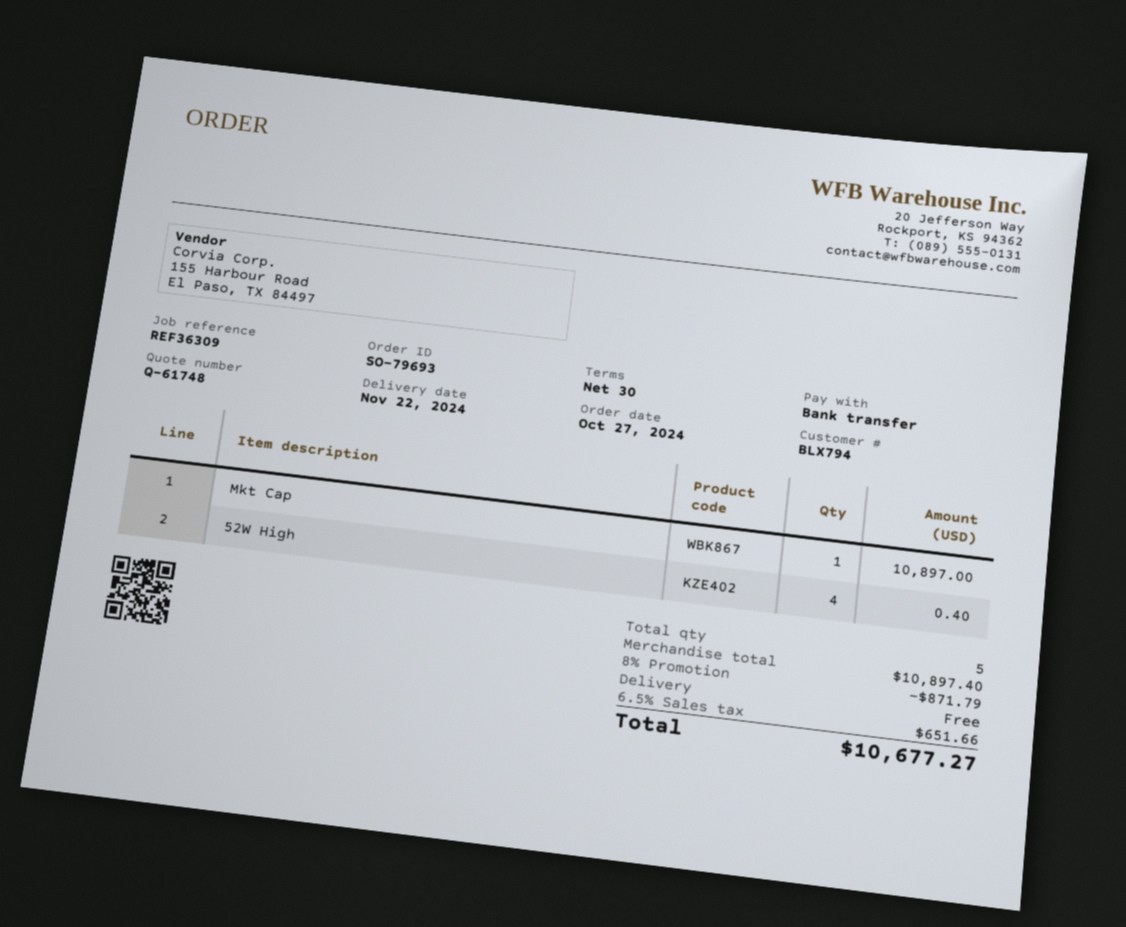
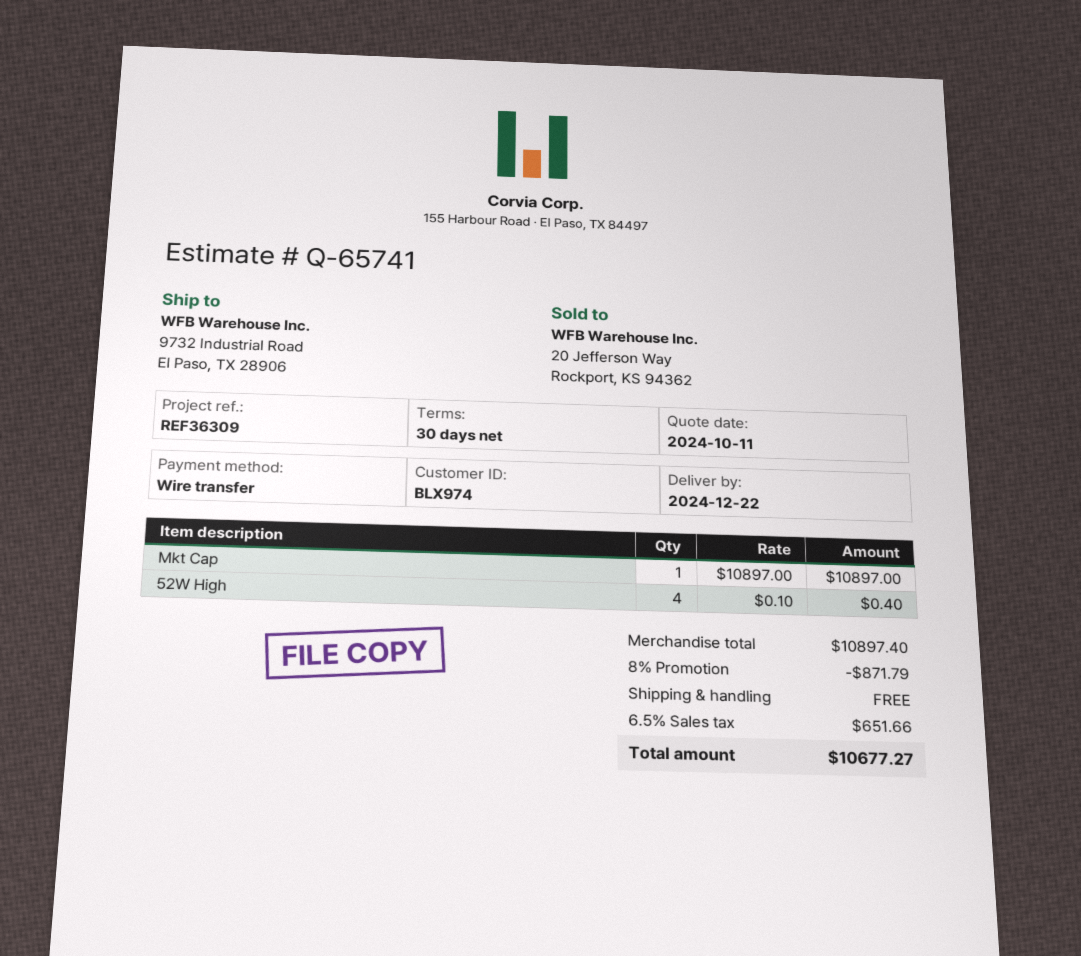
quote number: Q-61748 -> Q-65741
delivery date: 2024-11-22 -> 2024-12-22
customer number: BLX794 -> BLX974

